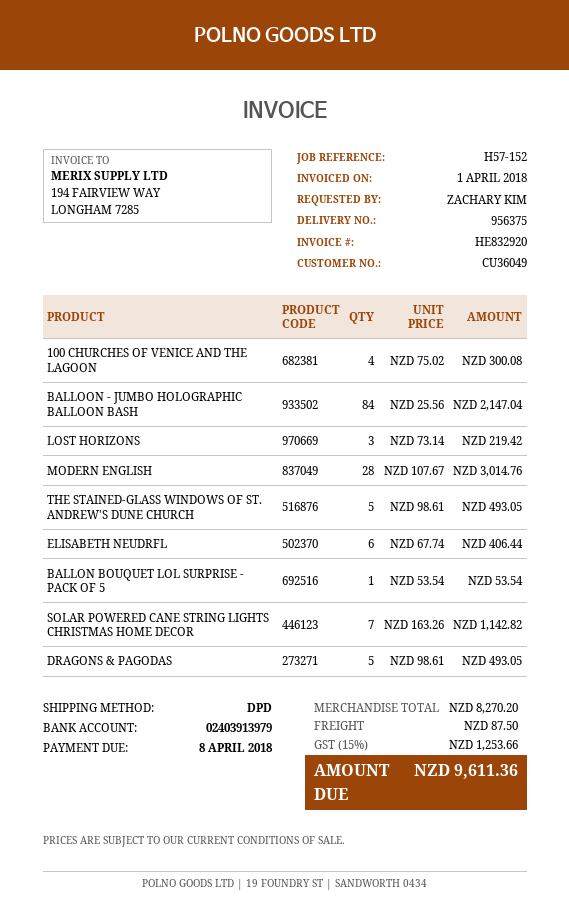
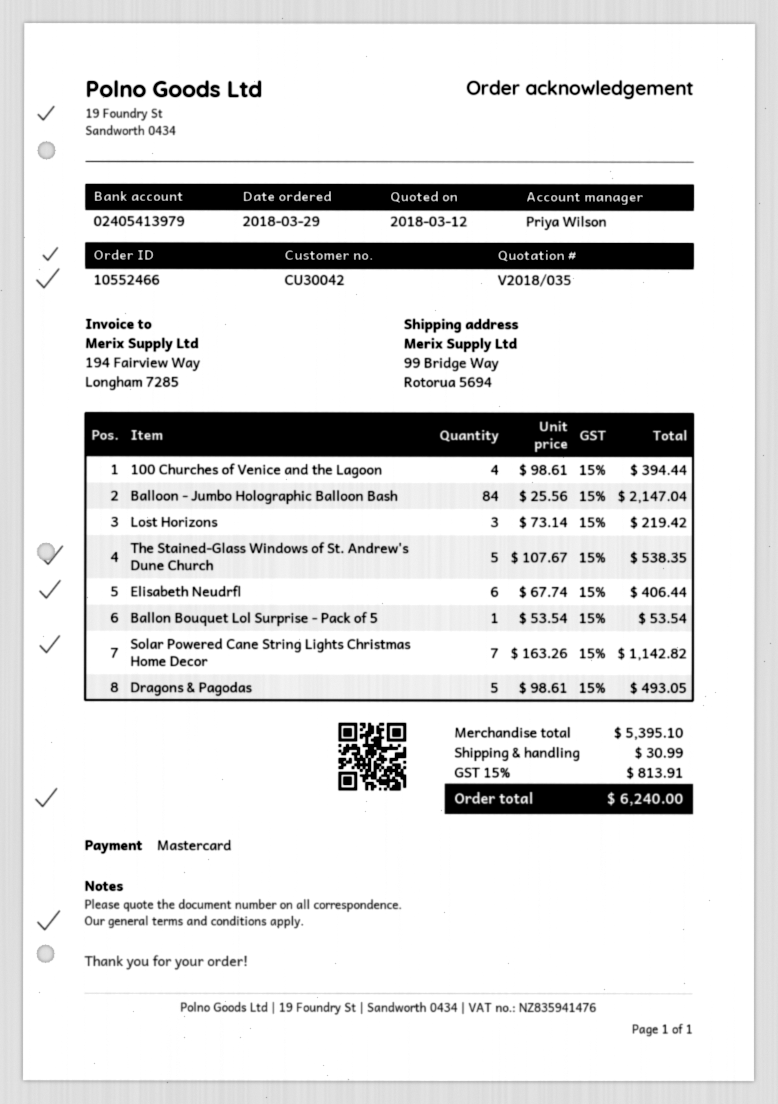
customer number: CU36049 -> CU30042
bank account: 02403913979 -> 02405413979
100 CHURCHES OF VENICE AND THE LAGOON: 4 x 75.02 = 300.08 -> 4 x 98.61 = 394.44
MODERN ENGLISH: 28 x 107.67 = 3014.76 -> none
THE STAINED-GLASS WINDOWS OF ST. ANDREW'S DUNE CHURCH: 5 x 98.61 = 493.05 -> 5 x 107.67 = 538.35
subtotal: 8270.20 -> 5395.10
shipping: 87.50 -> 30.99
tax: 15% = 1253.66 -> 15% = 813.91
total: 9611.36 -> 6240.00

